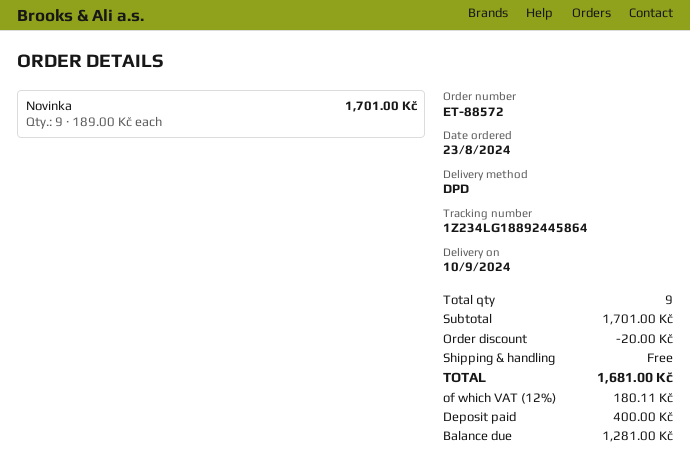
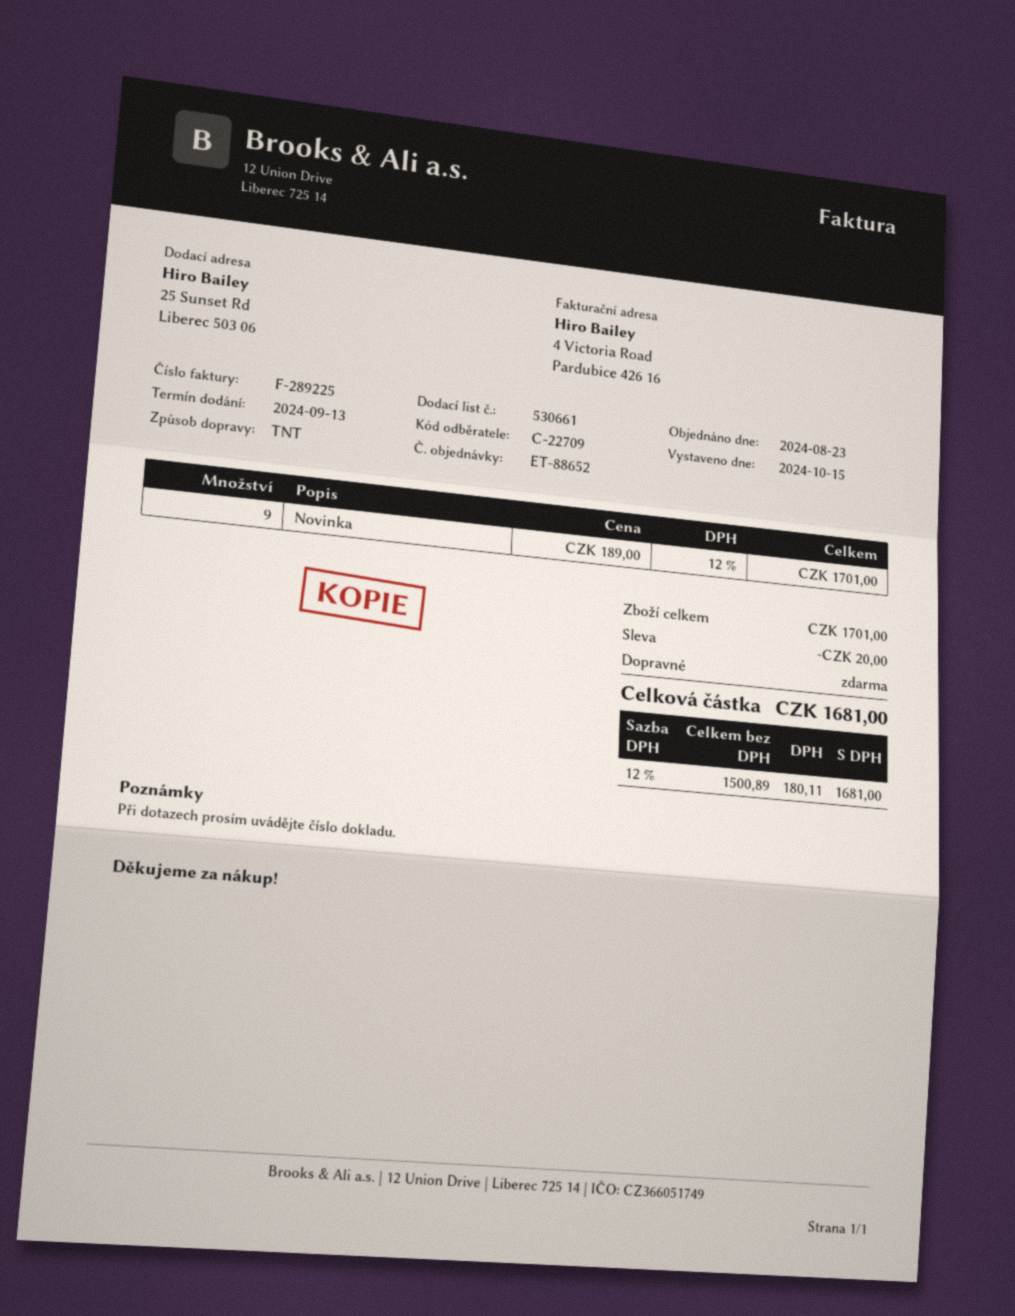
order number: ET-88572 -> ET-88652
delivery date: 2024-09-10 -> 2024-09-13
shipping method: DPD -> TNT

